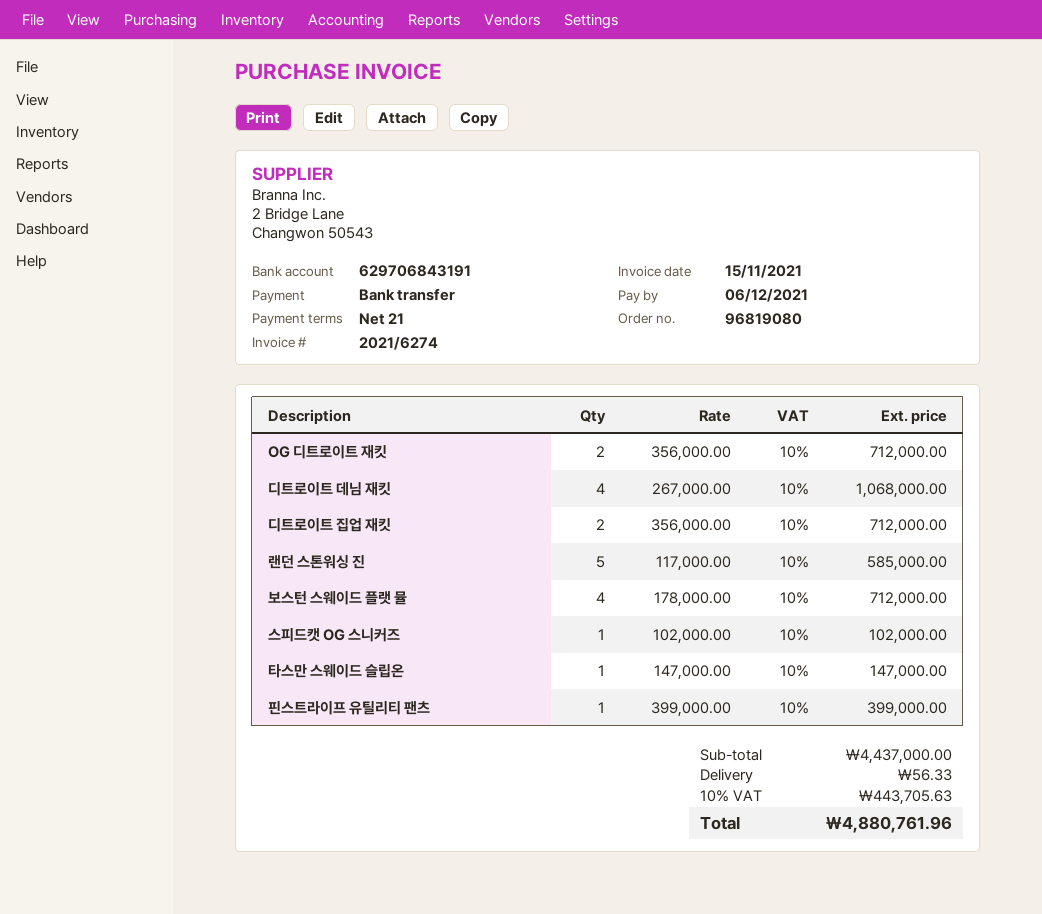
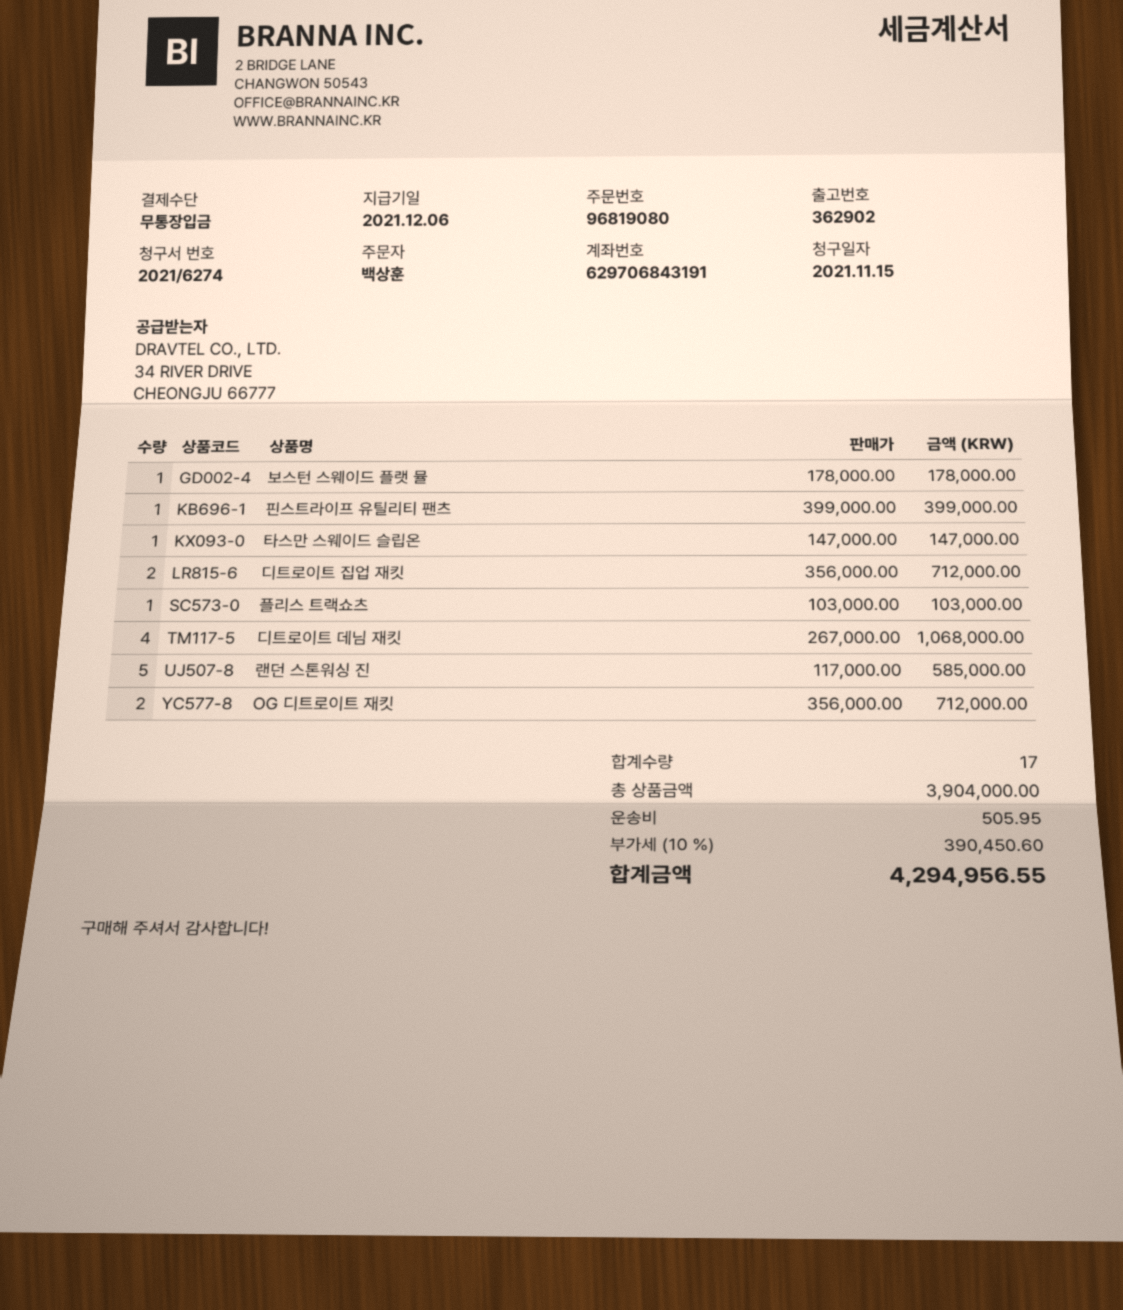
보스턴 스웨이드 플랫 뮬: 4 x 178000.00 = 712000.00 -> 1 x 178000.00 = 178000.00
스피드캣 OG 스니커즈: 1 x 102000.00 = 102000.00 -> none
플리스 트랙쇼츠: none -> 1 x 103000.00 = 103000.00
subtotal: 4437000.00 -> 3904000.00
shipping: 56.33 -> 505.95
tax: 10% = 443705.63 -> 10% = 390450.60
total: 4880761.96 -> 4294956.55

